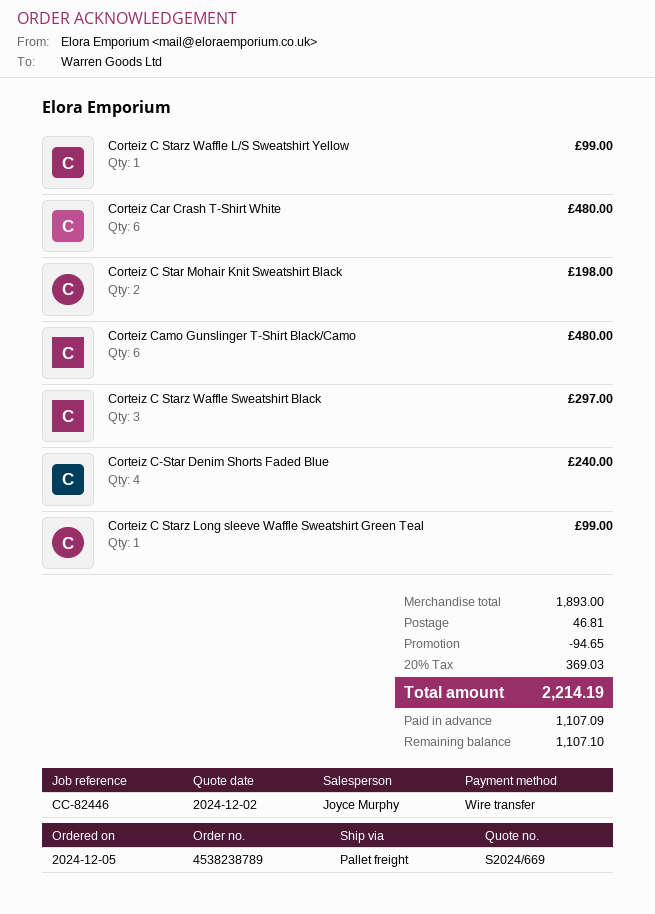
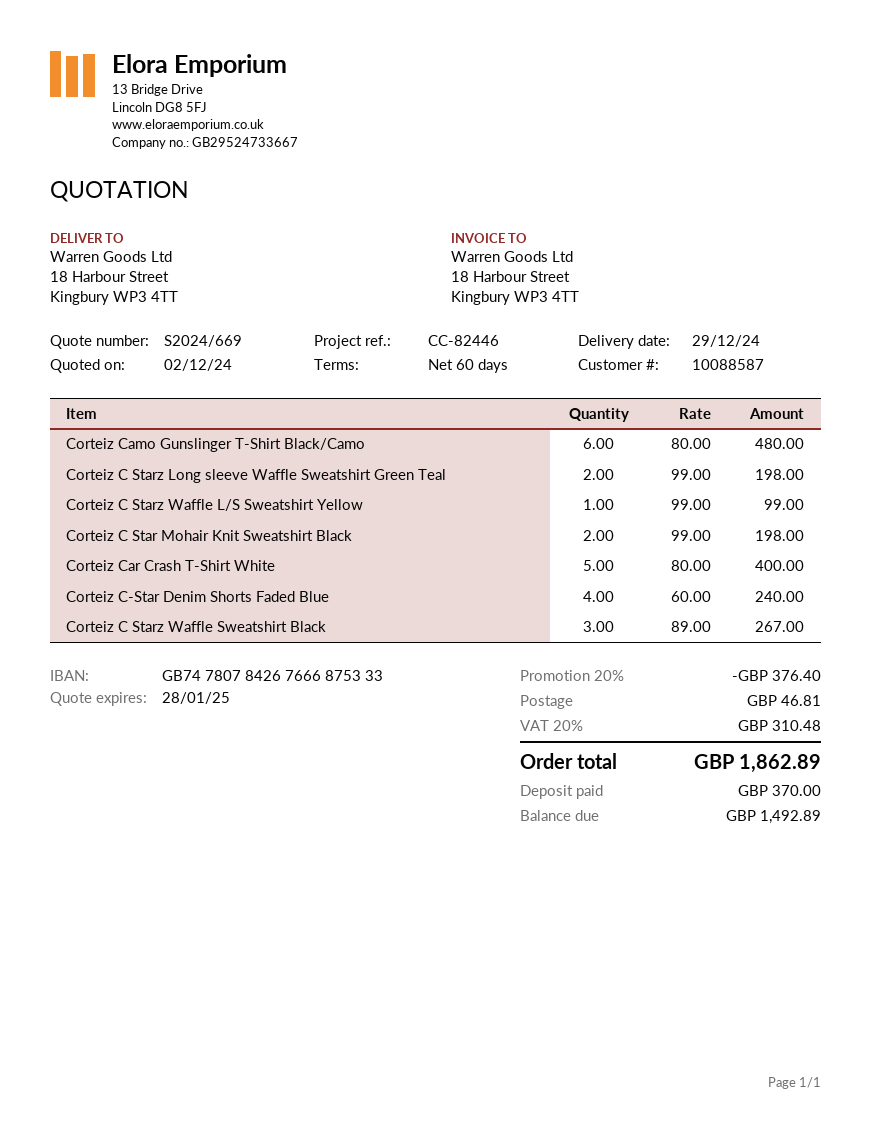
Corteiz Car Crash T-Shirt White: 6 for 480.00 -> 5 for 400.00
Corteiz C Starz Waffle Sweatshirt Black: 3 for 297.00 -> 3 for 267.00
Corteiz C Starz Long sleeve Waffle Sweatshirt Green Teal: 1 for 99.00 -> 2 for 198.00
discount: 94.65 -> 376.40
tax: 20% = 369.03 -> 20% = 310.48
total: 2214.19 -> 1862.89
deposit: 1107.09 -> 370.00
balance: 1107.10 -> 1492.89

